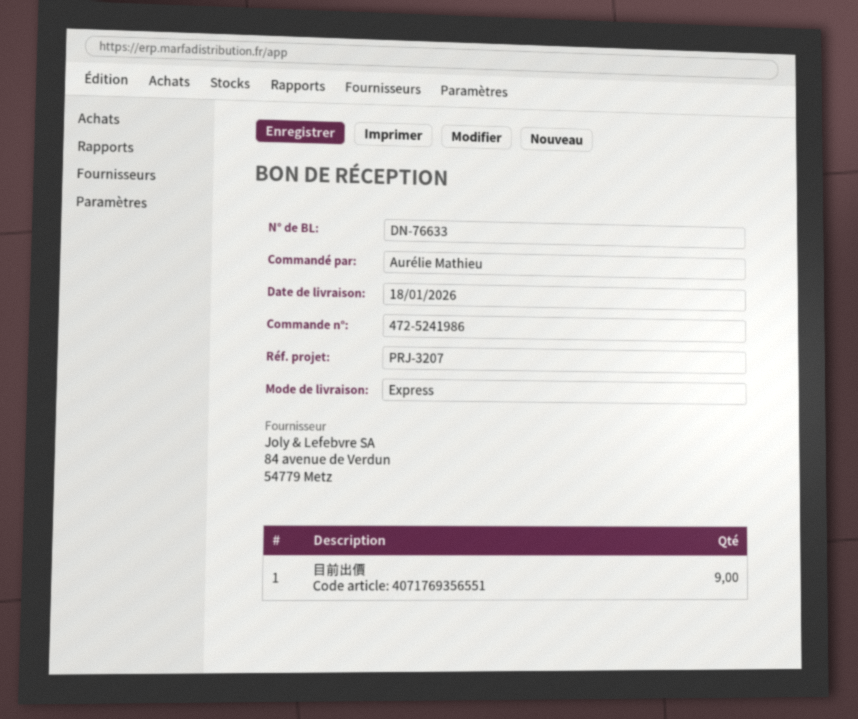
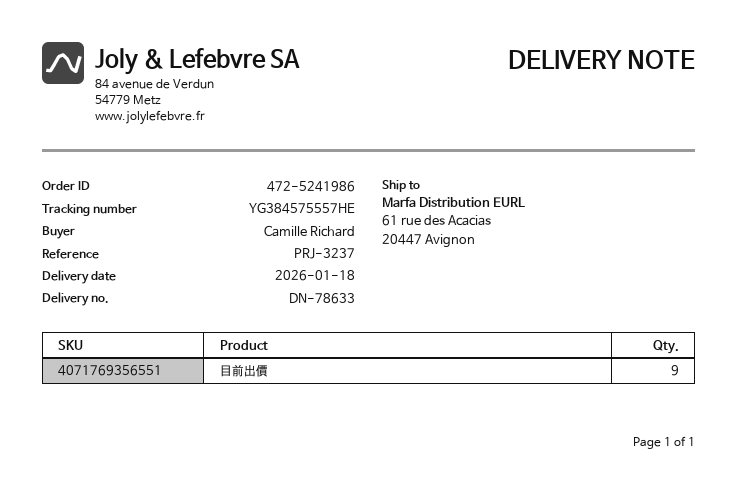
delivery note number: DN-76633 -> DN-78633
reference: PRJ-3207 -> PRJ-3237
ordered by: Aurélie Mathieu -> Camille Richard

